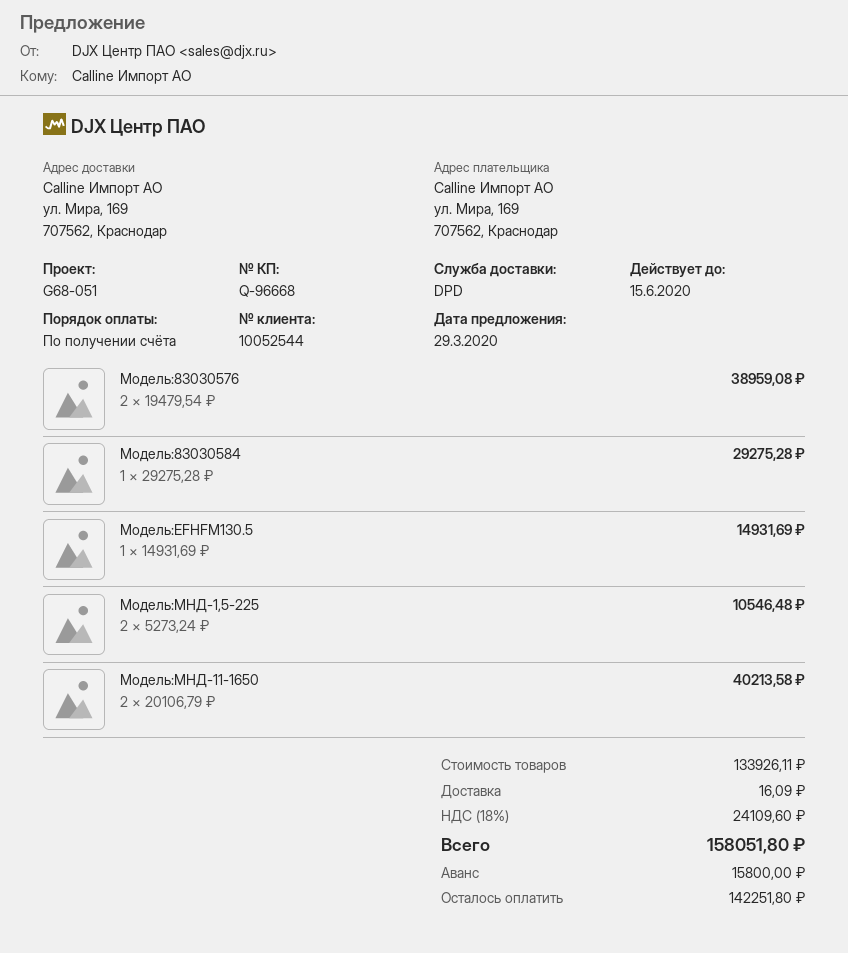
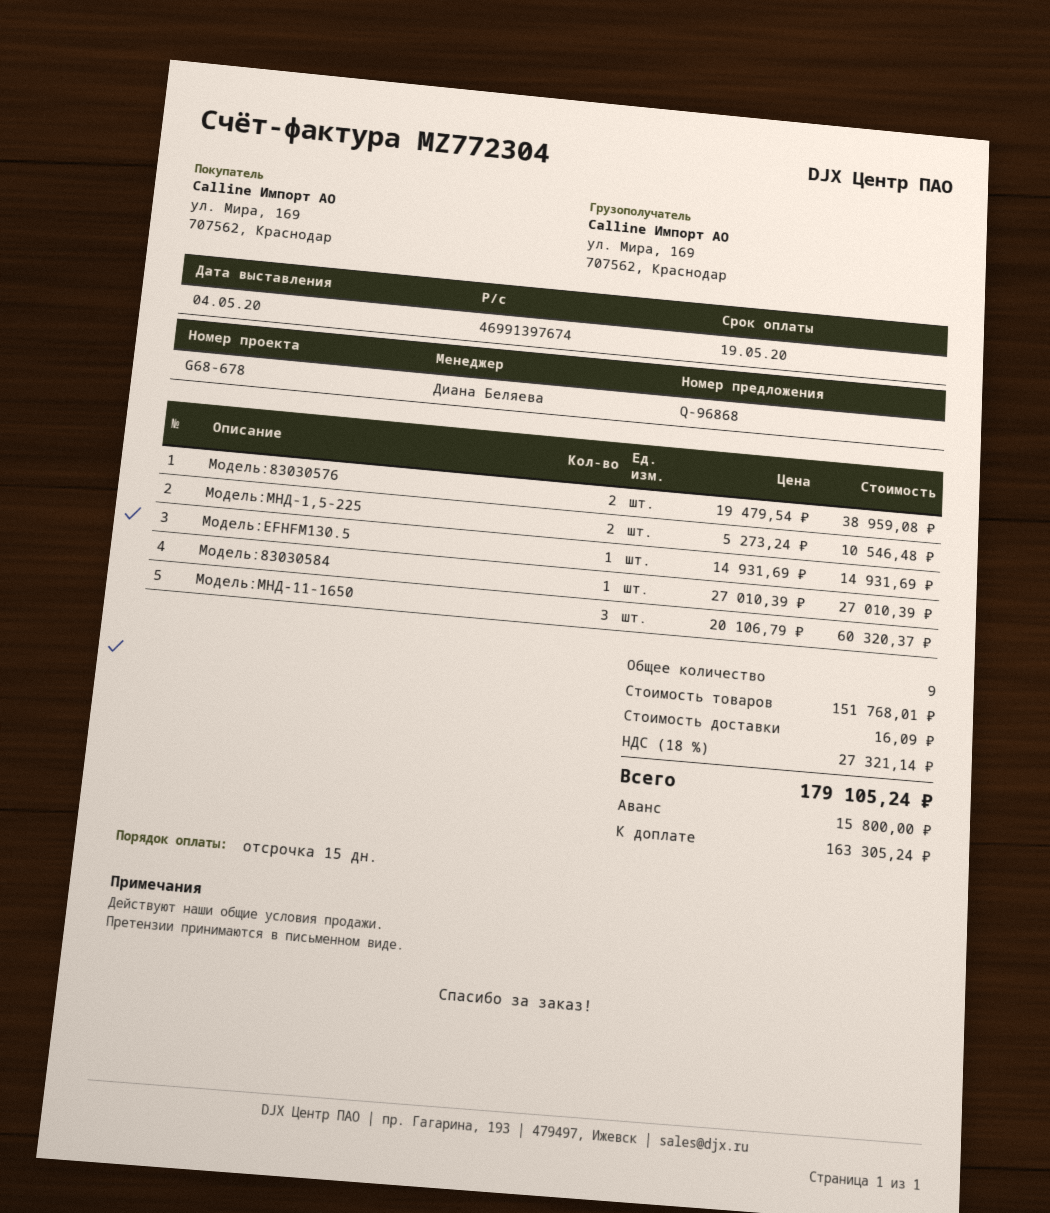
quote number: Q-96668 -> Q-96868
payment terms: on receipt -> 15 days
reference: G68-051 -> G68-678
Модель:83030584: 1 x 29275.28 = 29275.28 -> 1 x 27010.39 = 27010.39
Модель:МНД-11-1650: 2 x 20106.79 = 40213.58 -> 3 x 20106.79 = 60320.37
subtotal: 133926.11 -> 151768.01
tax: 18% = 24109.60 -> 18% = 27321.14
total: 158051.80 -> 179105.24
balance: 142251.80 -> 163305.24

